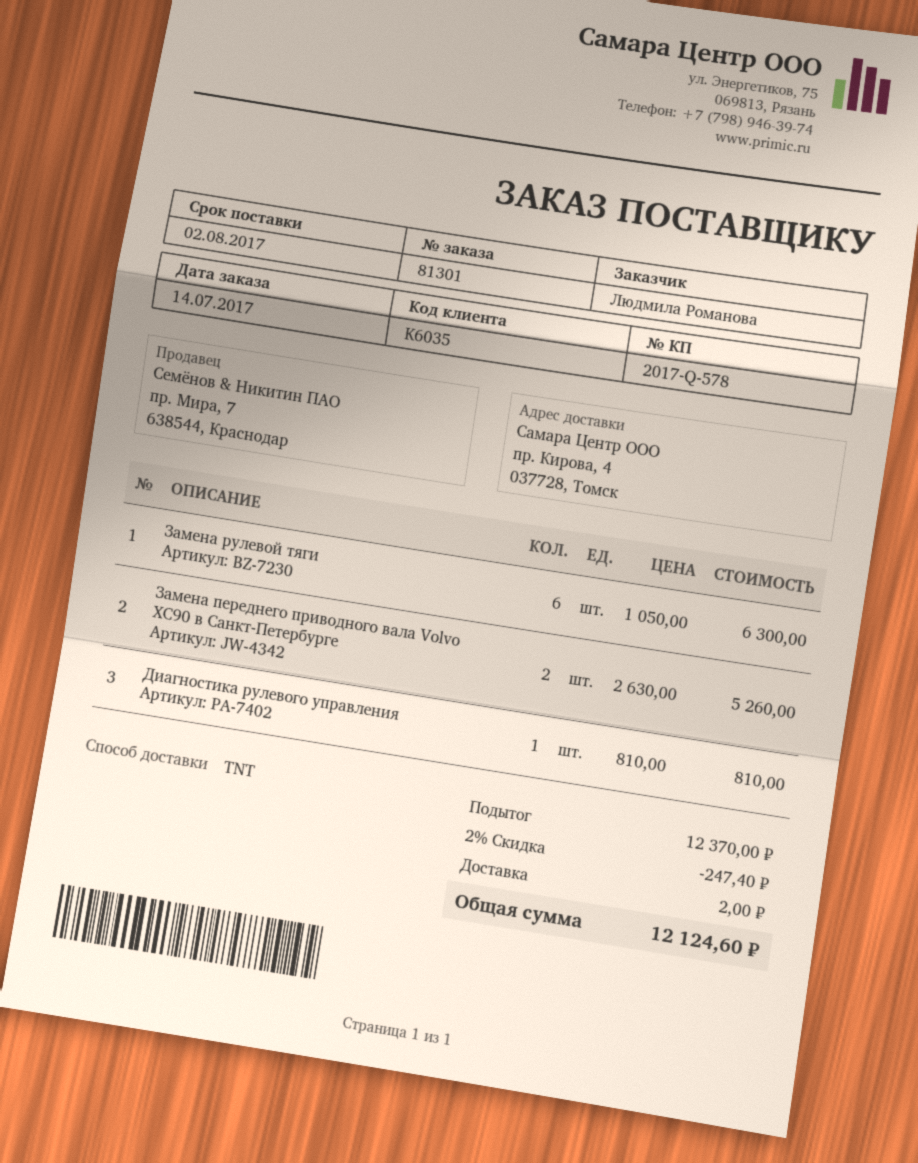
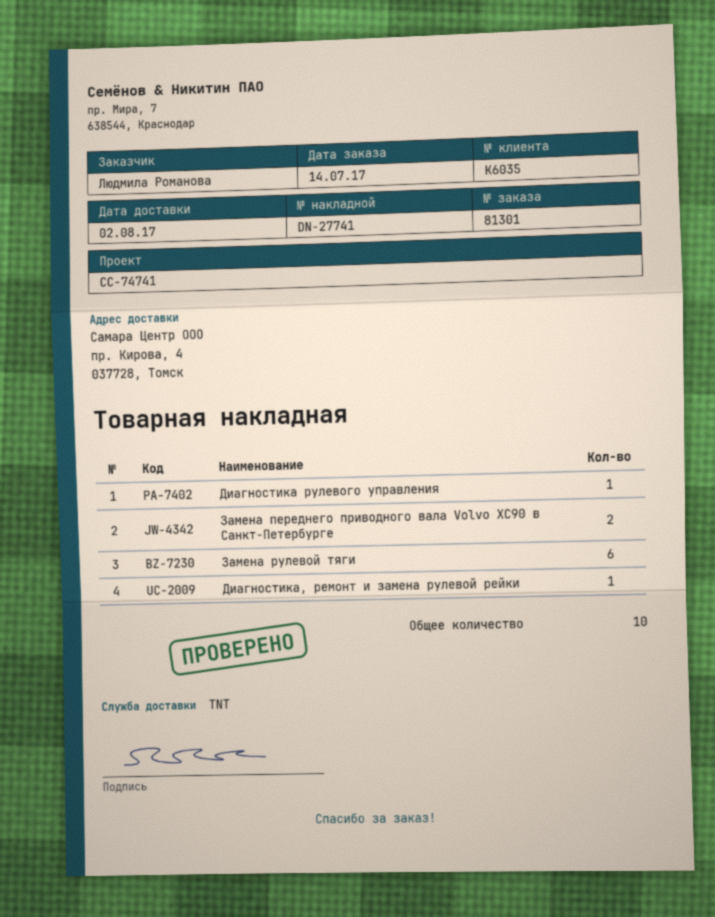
Диагностика, ремонт и замена рулевой рейки: none -> 1

